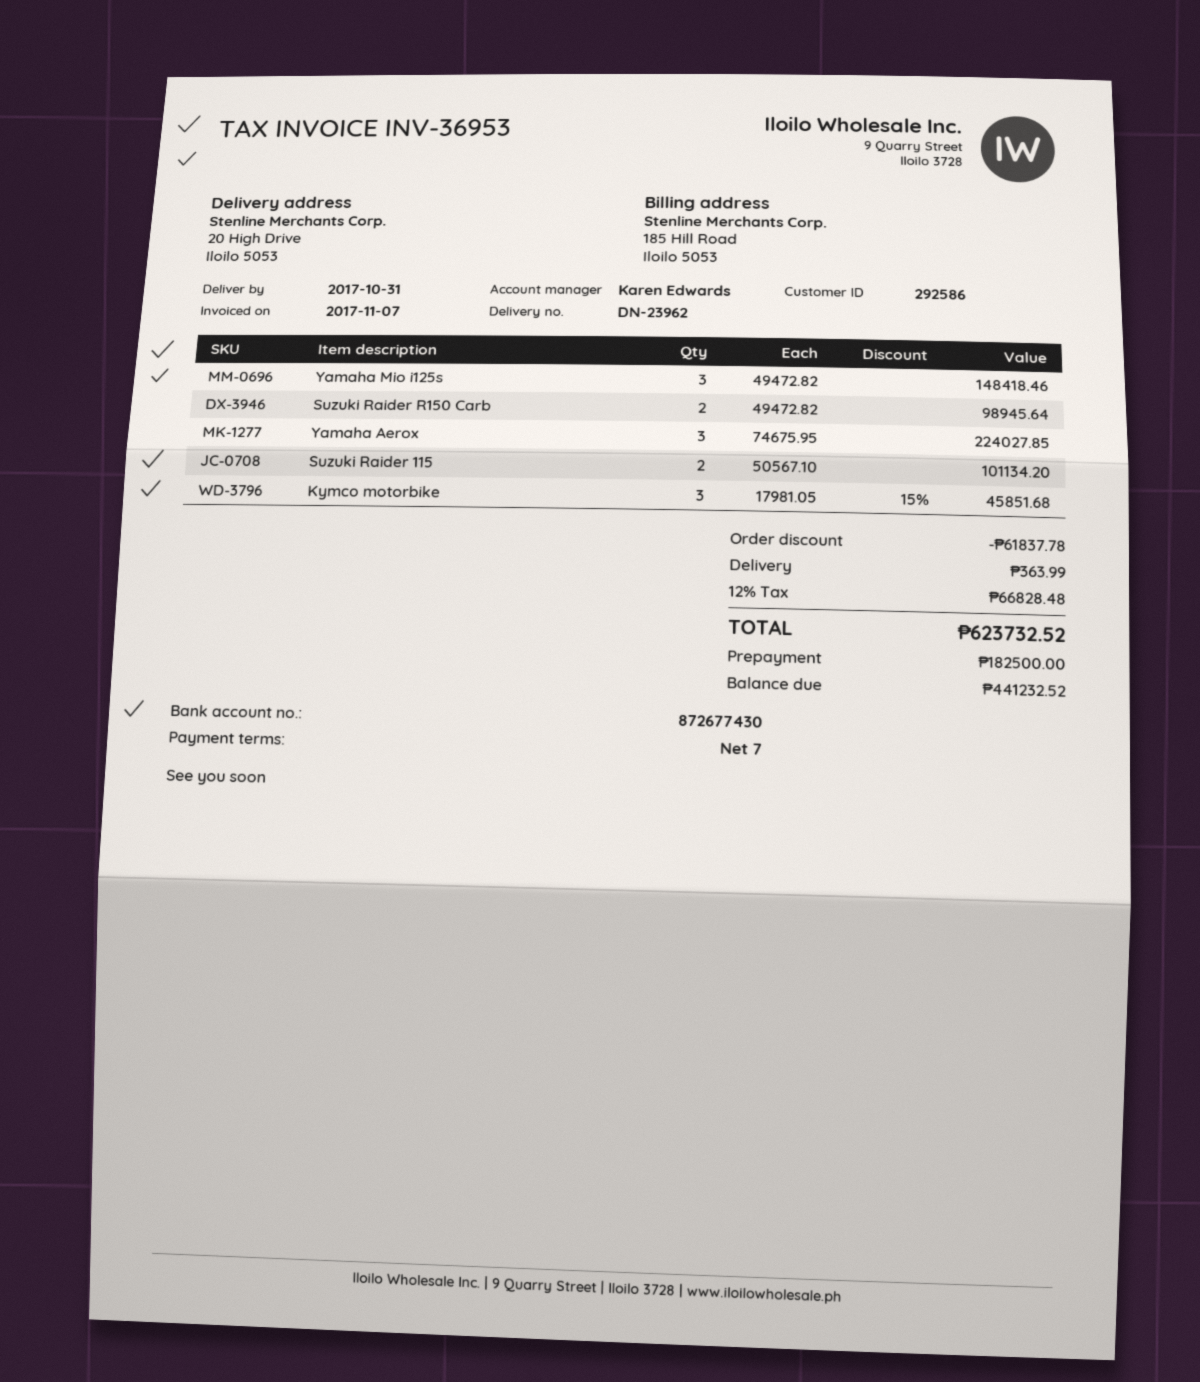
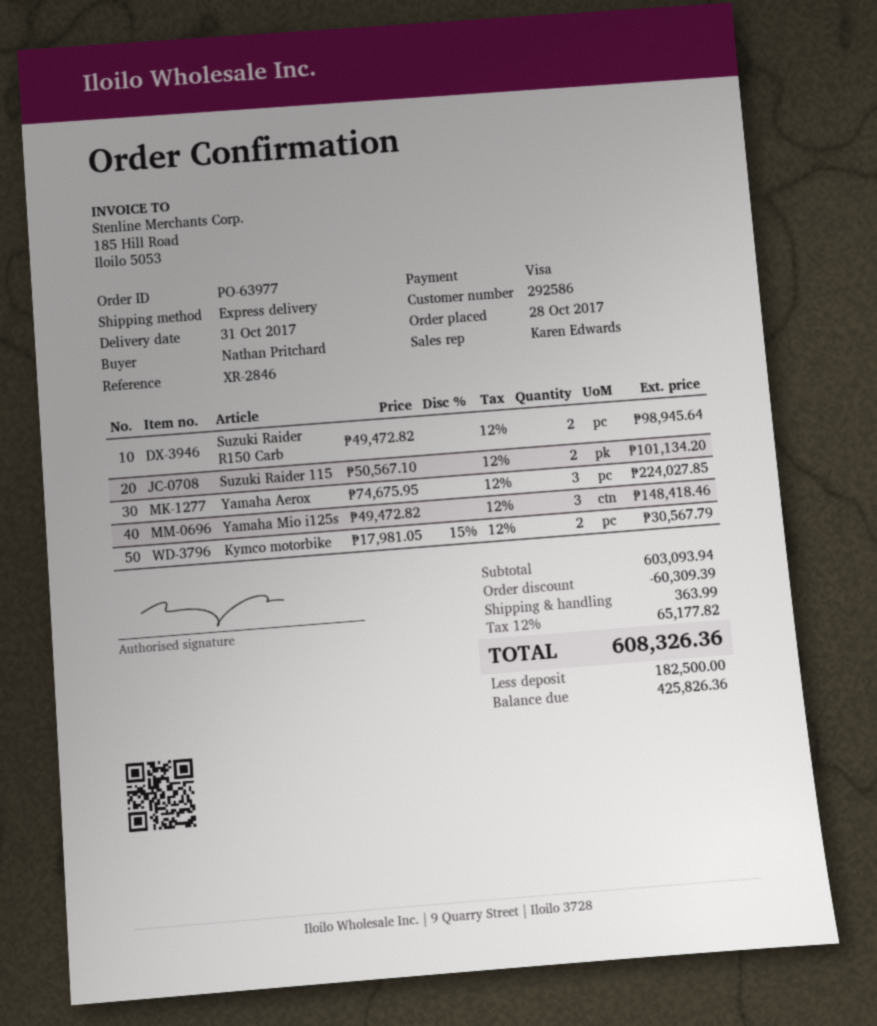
Kymco motorbike: 3 x 17981.05 - 15% = 45851.68 -> 2 x 17981.05 - 15% = 30567.79
discount: 61837.78 -> 60309.39
tax: 12% = 66828.48 -> 12% = 65177.82
total: 623732.52 -> 608326.36
balance: 441232.52 -> 425826.36

